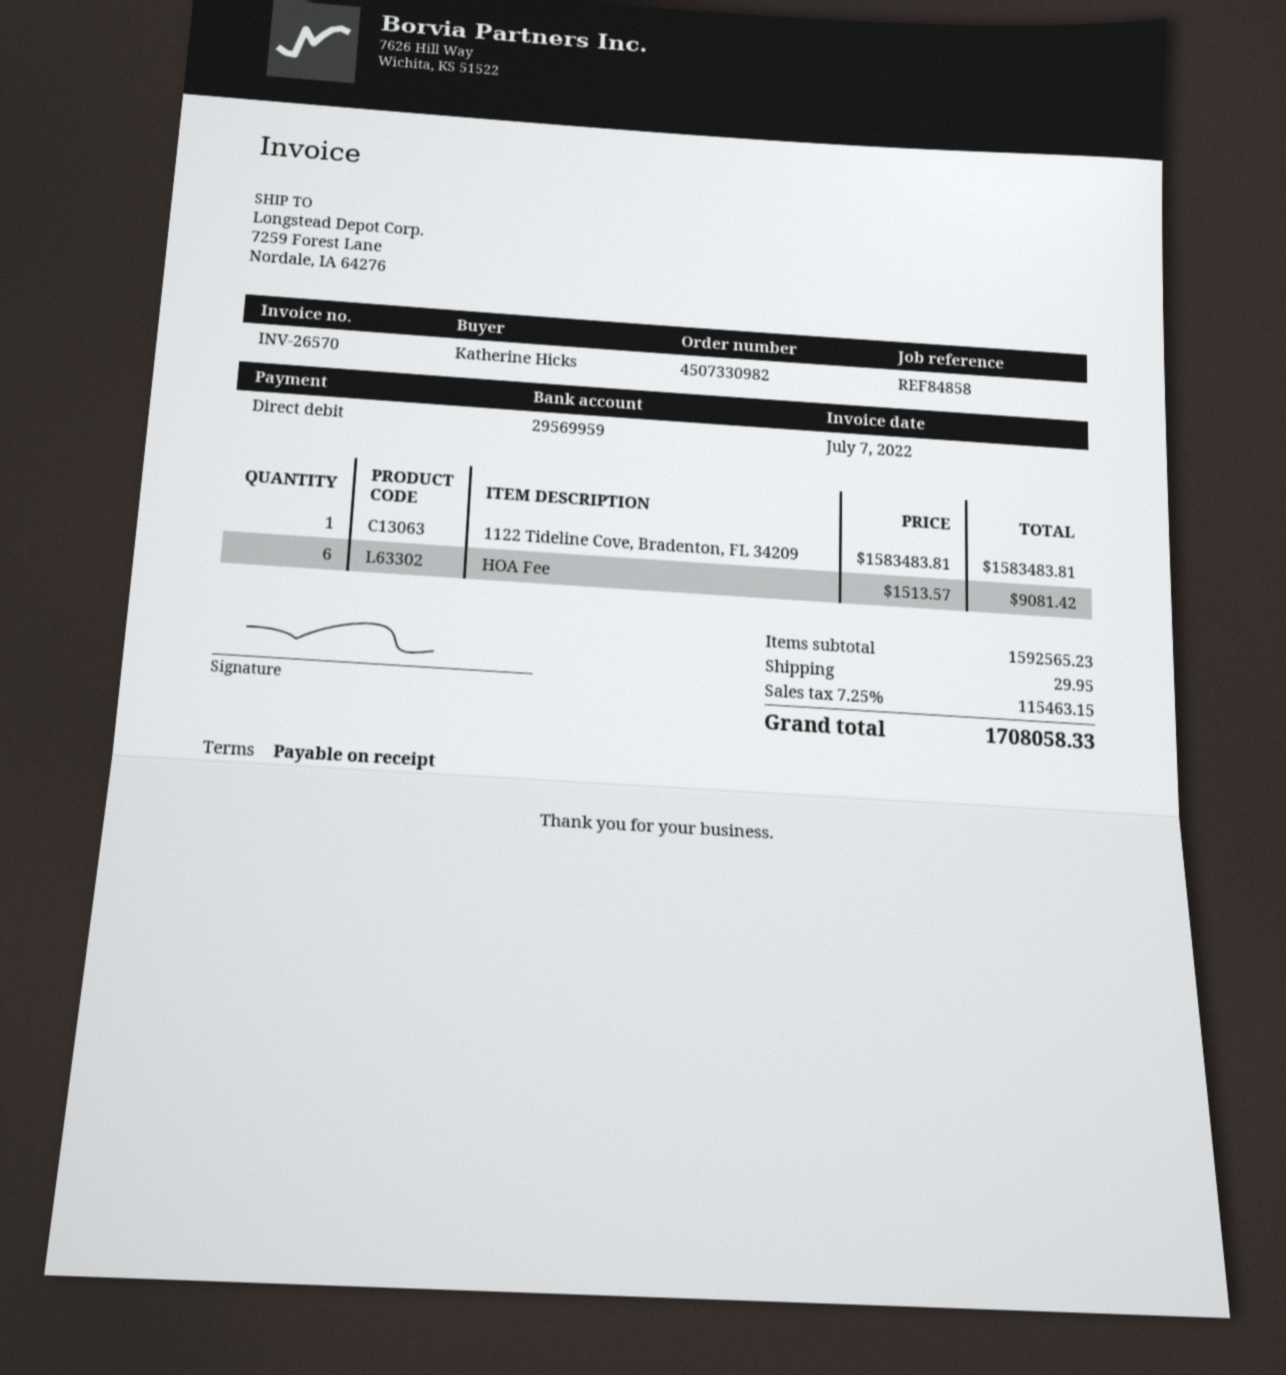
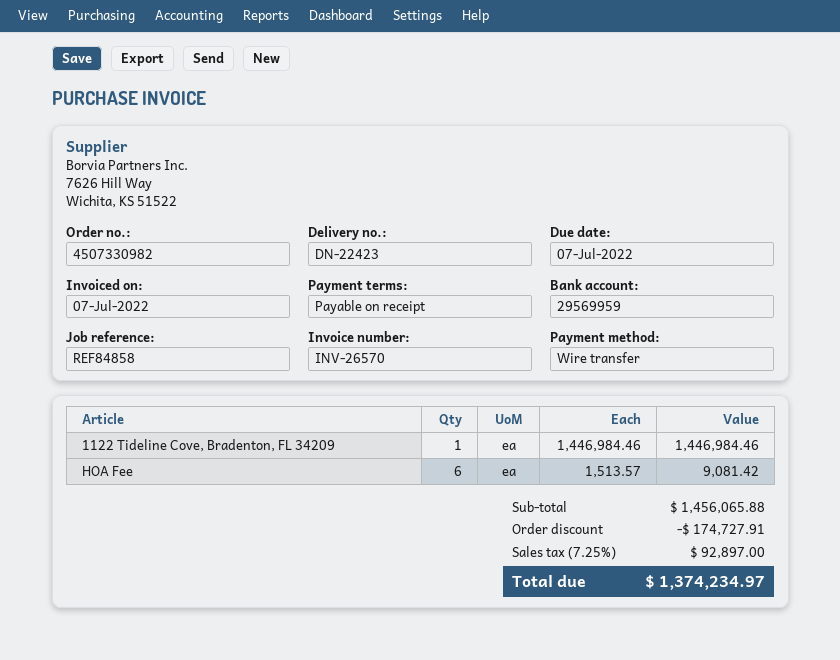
payment method: direct debit -> bank transfer
1122 Tideline Cove, Bradenton, FL 34209: 1 x 1583483.81 = 1583483.81 -> 1 x 1446984.46 = 1446984.46
subtotal: 1592565.23 -> 1456065.88
discount: none -> 174727.91
shipping: 29.95 -> none
tax: 7.25% = 115463.15 -> 7.25% = 92897.00
total: 1708058.33 -> 1374234.97

